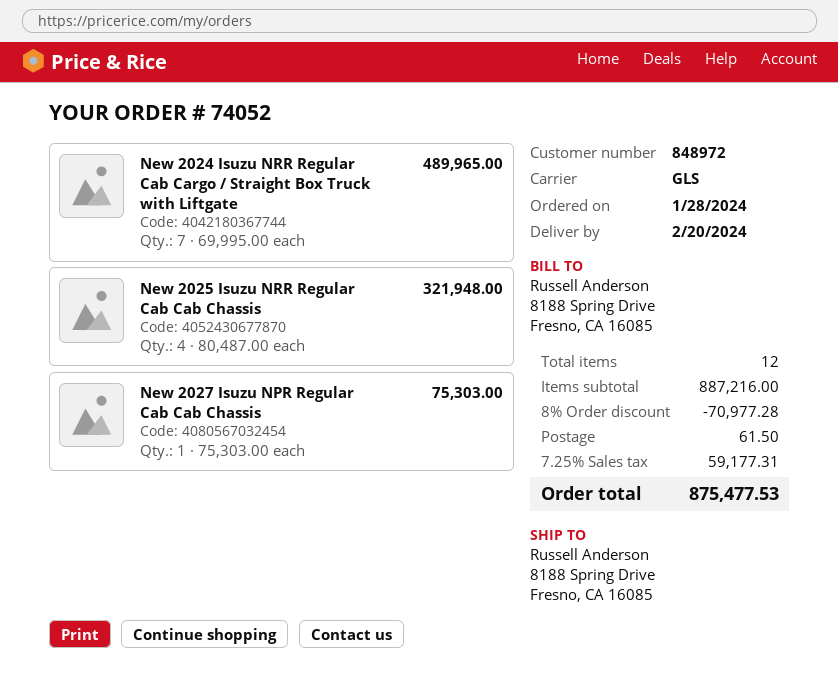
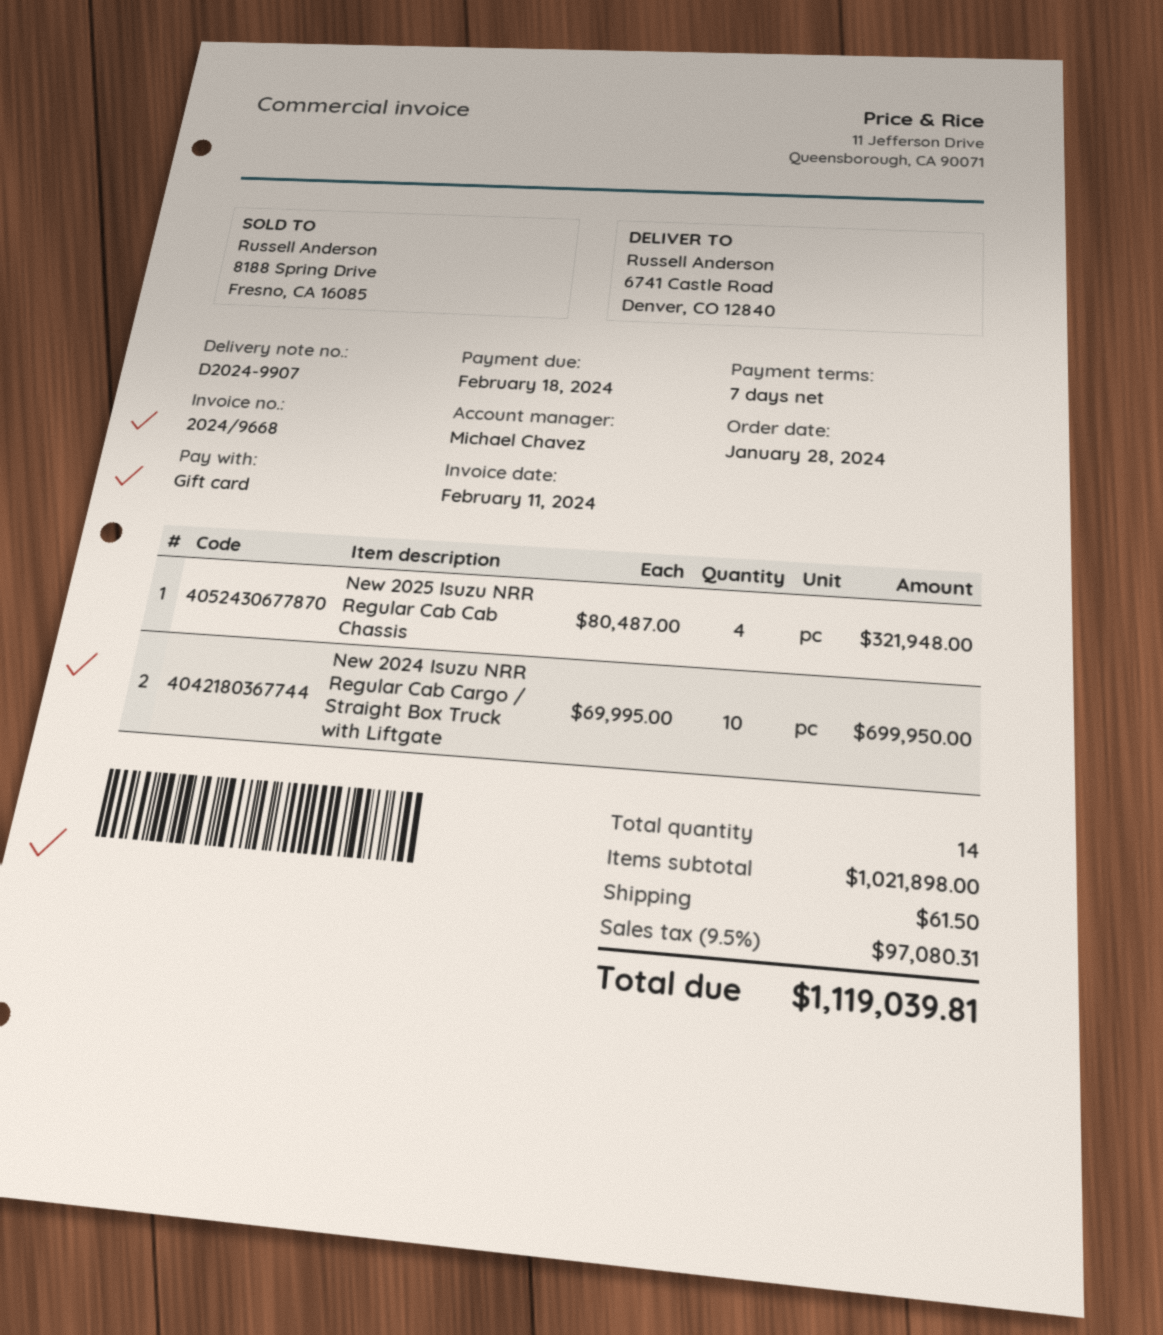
ship to: 8188 Spring Drive, Fresno, CA 16085 -> 6741 Castle Road, Denver, CO 12840
New 2024 Isuzu NRR Regular Cab Cargo / Straight Box Truck with Liftgate: 7 x 69995.00 = 489965.00 -> 10 x 69995.00 = 699950.00
New 2027 Isuzu NPR Regular Cab Cab Chassis: 1 x 75303.00 = 75303.00 -> none
total quantity: 12 -> 14
subtotal: 887216.00 -> 1021898.00
discount: 8% = 70977.28 -> none
tax: 7.25% = 59177.31 -> 9.5% = 97080.31
total: 875477.53 -> 1119039.81

